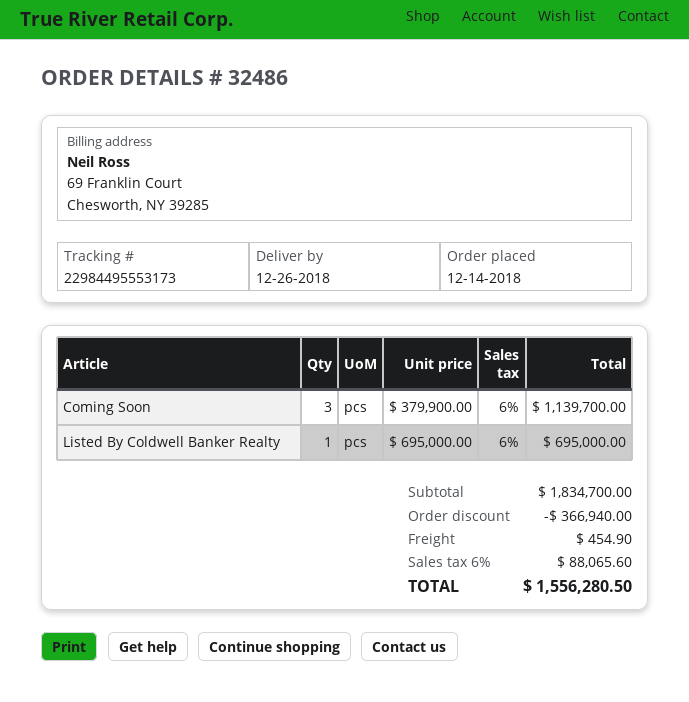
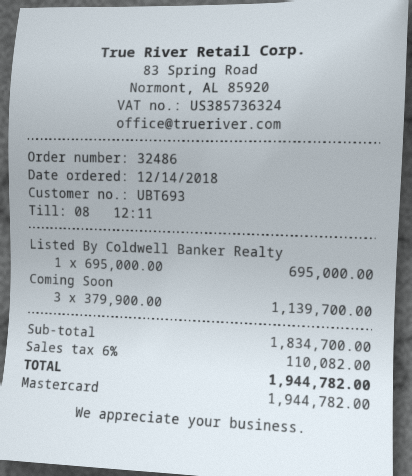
discount: 366940.00 -> none
shipping: 454.90 -> none
tax: 6% = 88065.60 -> 6% = 110082.00
total: 1556280.50 -> 1944782.00

